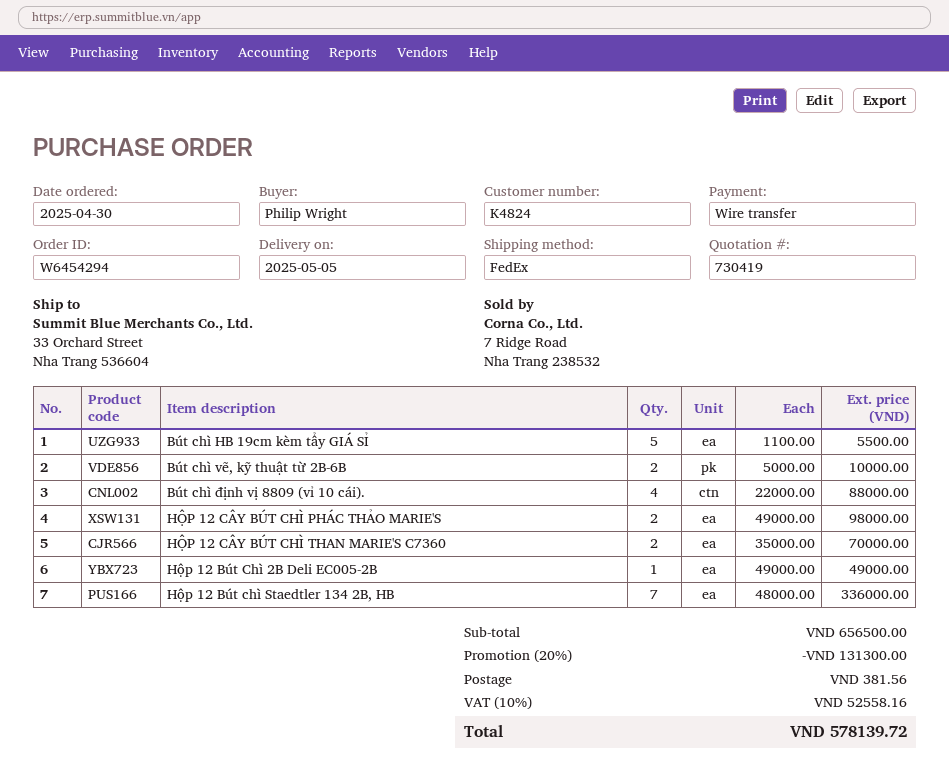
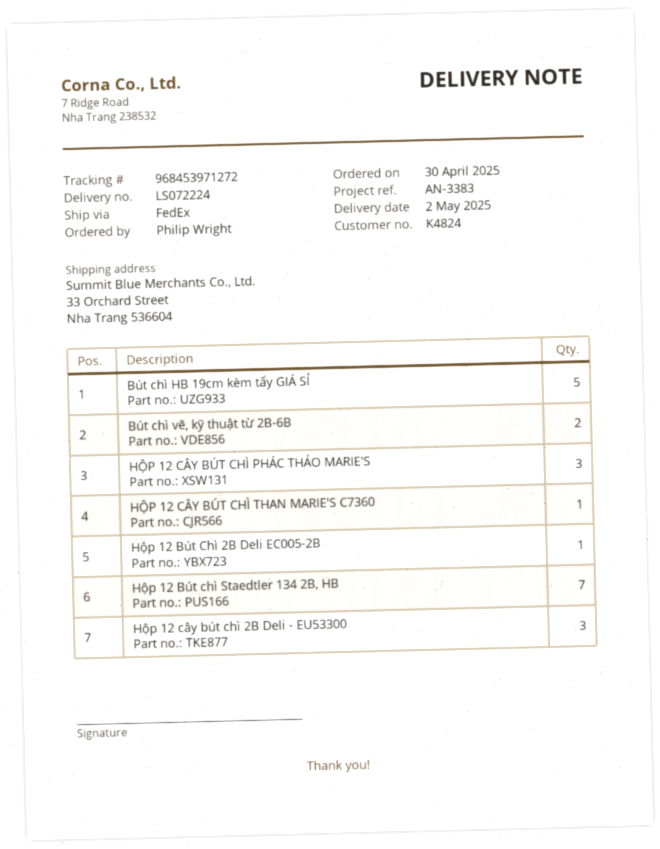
delivery date: 2025-05-05 -> 2025-05-02
Bút chì định vị 8809 (vỉ 10 cái).: 4 -> none
HỘP 12 CÂY BÚT CHÌ PHÁC THẢO MARIE'S: 2 -> 3
HỘP 12 CÂY BÚT CHÌ THAN MARIE'S C7360: 2 -> 1
Hộp 12 cây bút chì 2B Deli - EU53300: none -> 3

